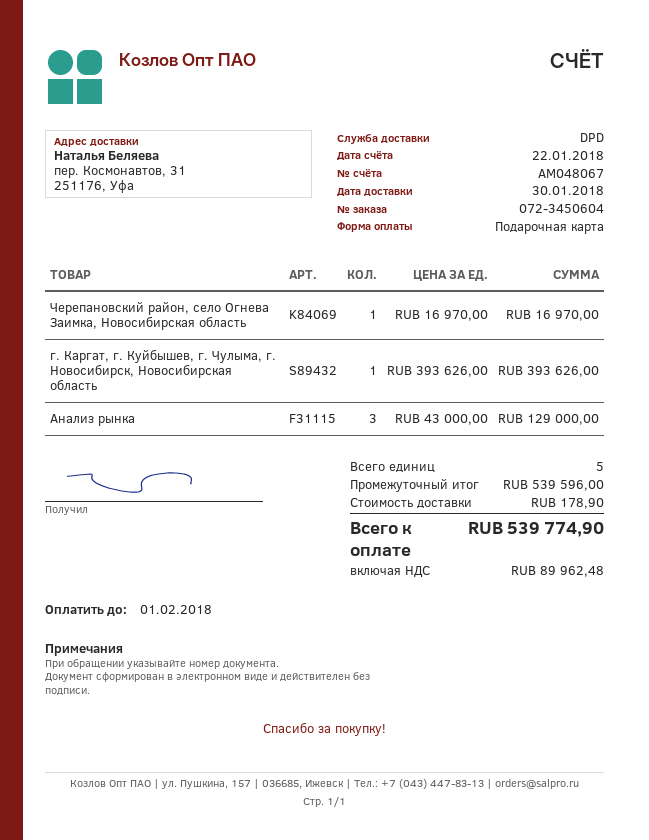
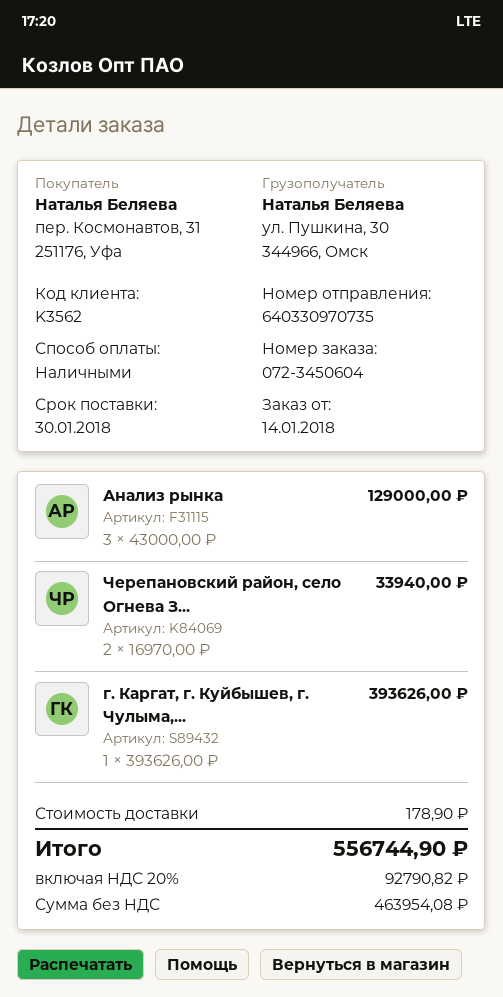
payment method: gift card -> cash
ship to: пер. Космонавтов, 31, 251176, Уфа -> ул. Пушкина, 30, 344966, Омск
Черепановский район, село Огнева Заимка, Новосибирская область: 1 x 16970.00 = 16970.00 -> 2 x 16970.00 = 33940.00
tax: 89962.48 -> 92790.82
total: 539774.90 -> 556744.90

